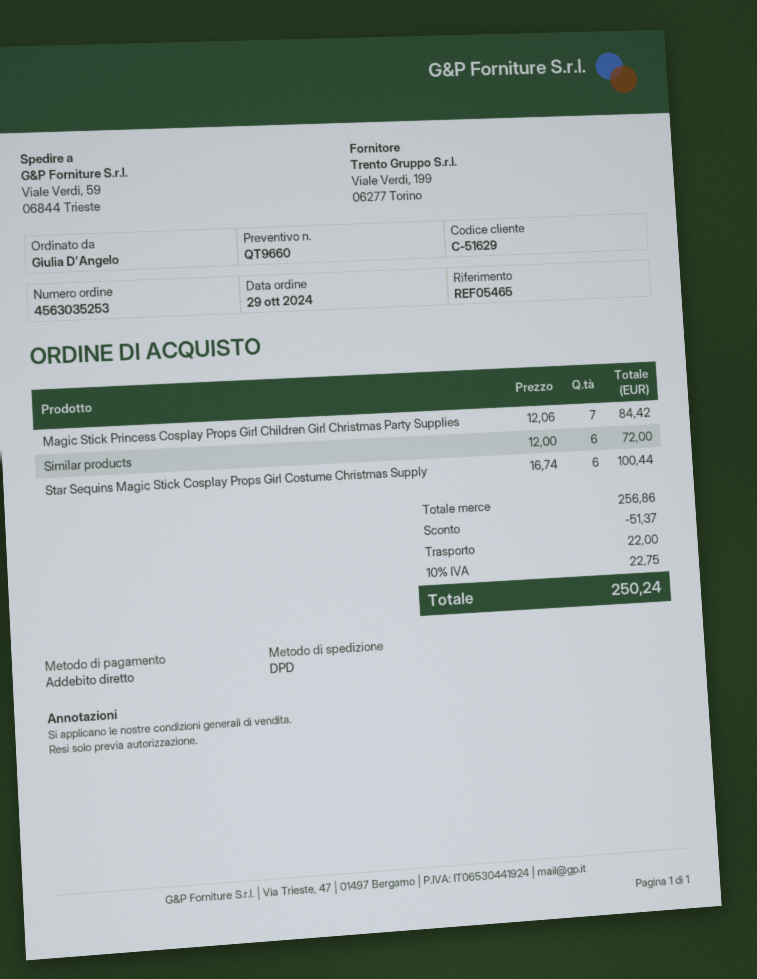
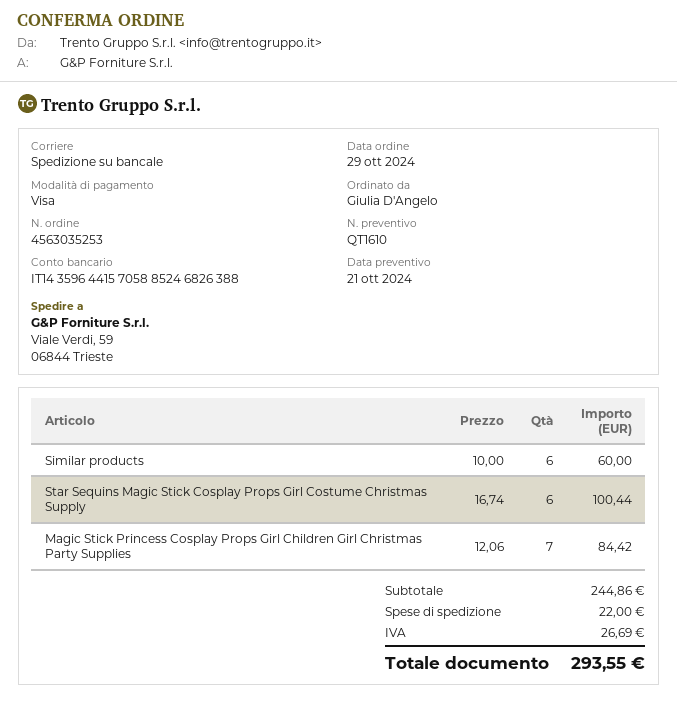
quote number: QT9660 -> QT1610
payment method: direct debit -> Visa
shipping method: DPD -> pallet freight
Similar products: 6 x 12.00 = 72.00 -> 6 x 10.00 = 60.00
subtotal: 256.86 -> 244.86
discount: 51.37 -> none
tax: 22.75 -> 26.69
total: 250.24 -> 293.55

